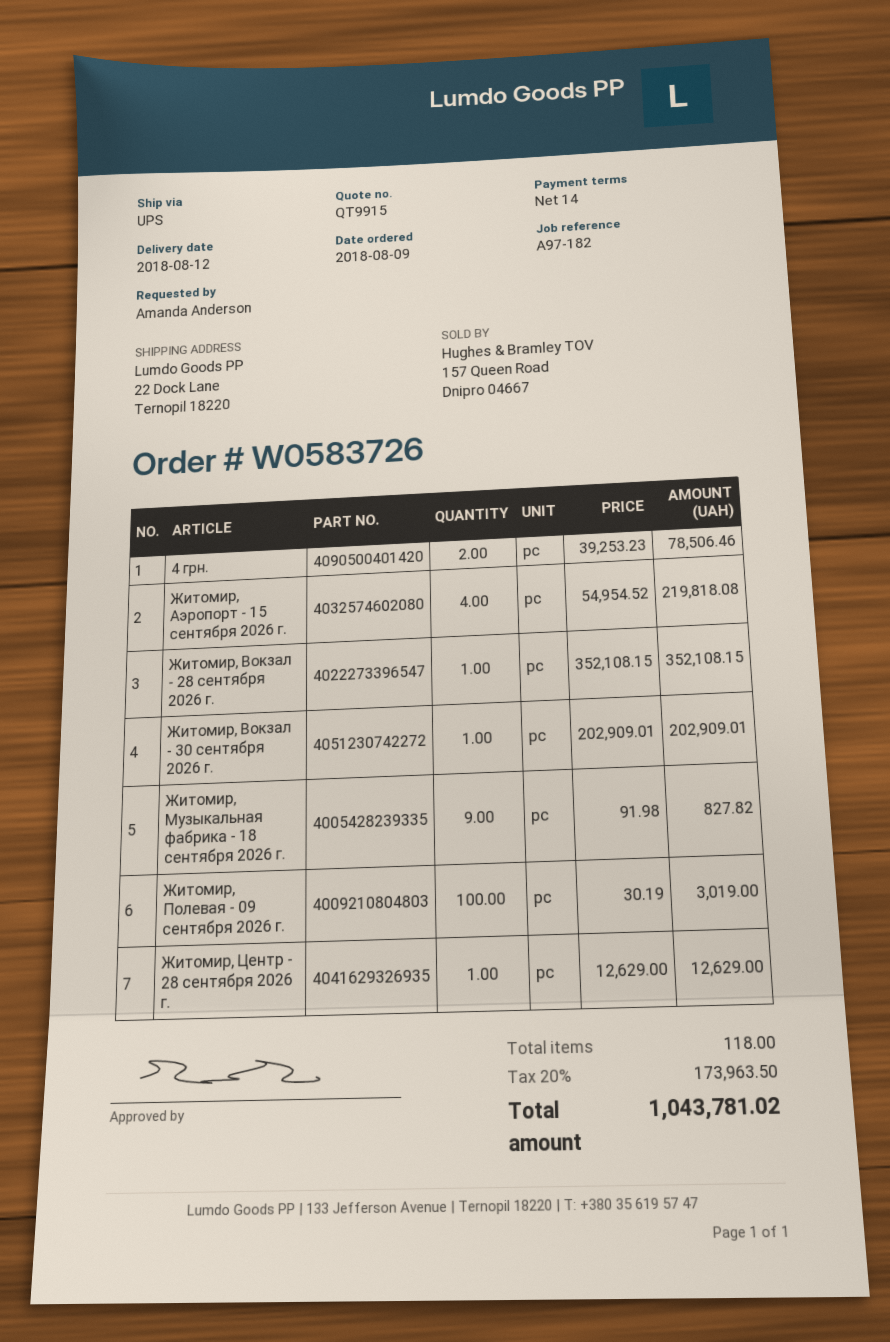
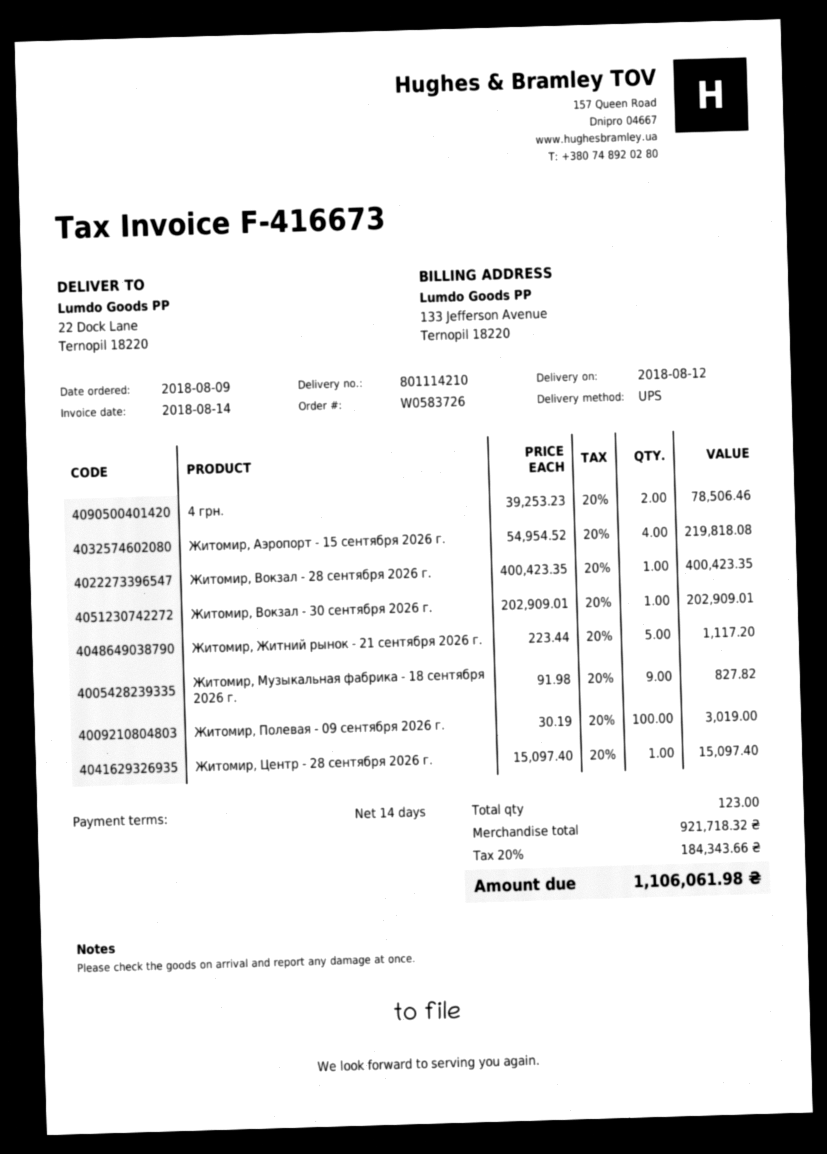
Житомир, Вокзал - 28 сентября 2026 г.: 1 x 352108.15 = 352108.15 -> 1 x 400423.35 = 400423.35
Житомир, Центр - 28 сентября 2026 г.: 1 x 12629.00 = 12629.00 -> 1 x 15097.40 = 15097.40
Житомир, Житний рынок - 21 сентября 2026 г.: none -> 5 x 223.44 = 1117.20
total quantity: 118 -> 123
tax: 20% = 173963.50 -> 20% = 184343.66
total: 1043781.02 -> 1106061.98

